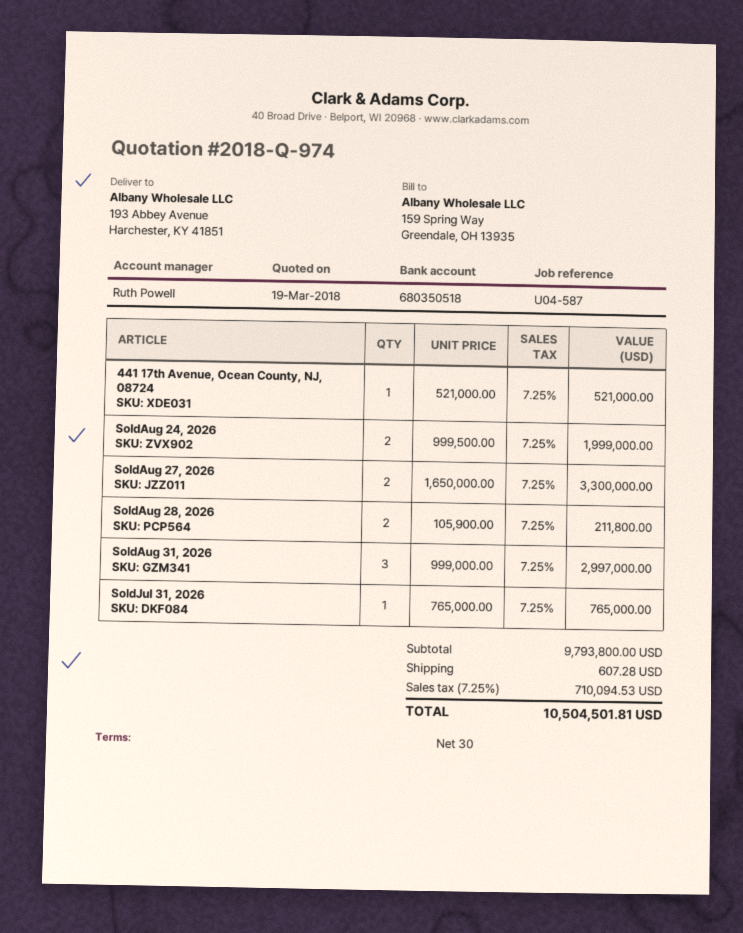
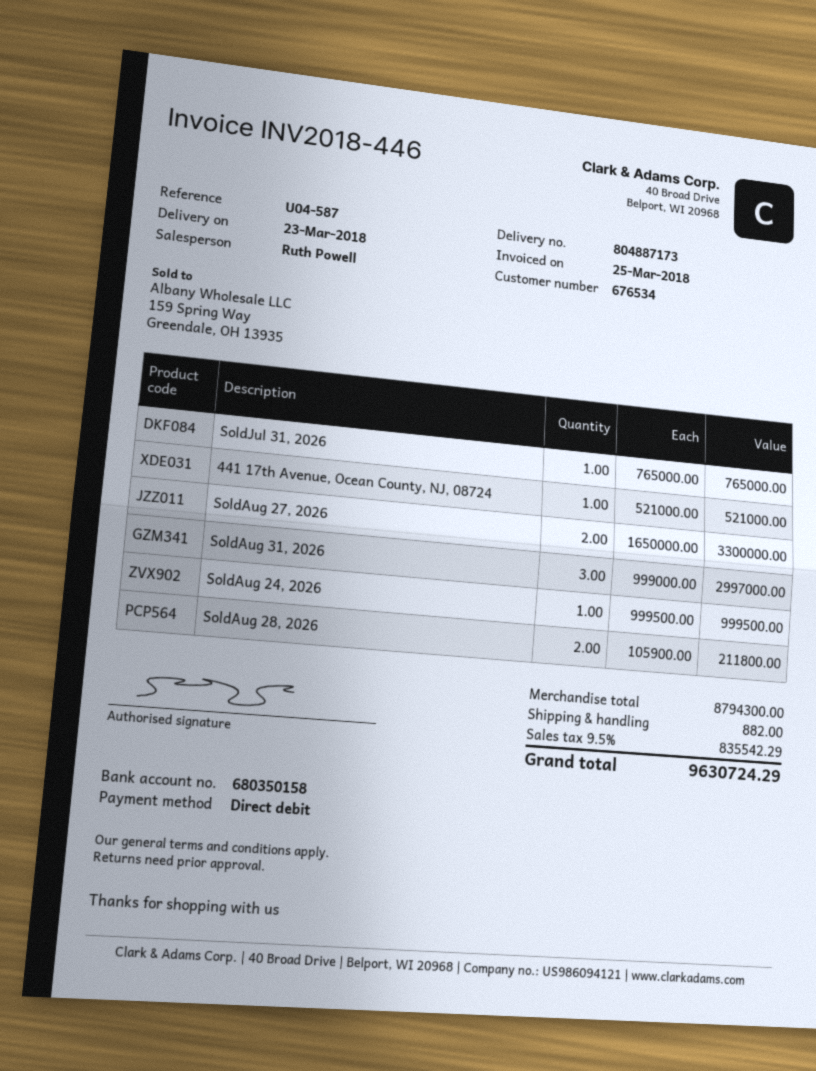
bank account: 680350518 -> 680350158
SoldAug 24, 2026: 2 x 999500.00 = 1999000.00 -> 1 x 999500.00 = 999500.00
subtotal: 9793800.00 -> 8794300.00
shipping: 607.28 -> 882.00
tax: 7.25% = 710094.53 -> 9.5% = 835542.29
total: 10504501.81 -> 9630724.29

